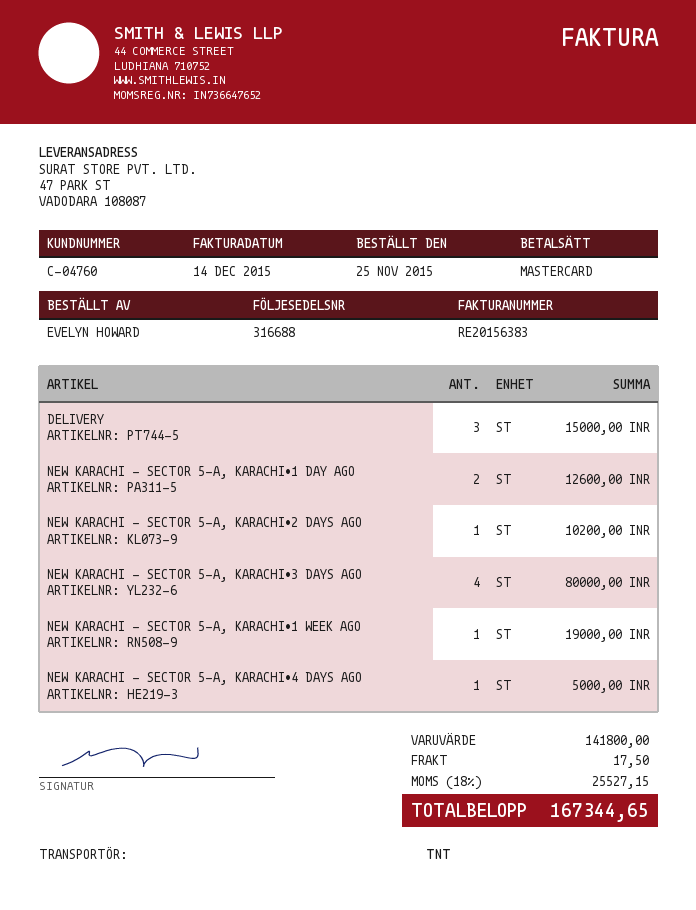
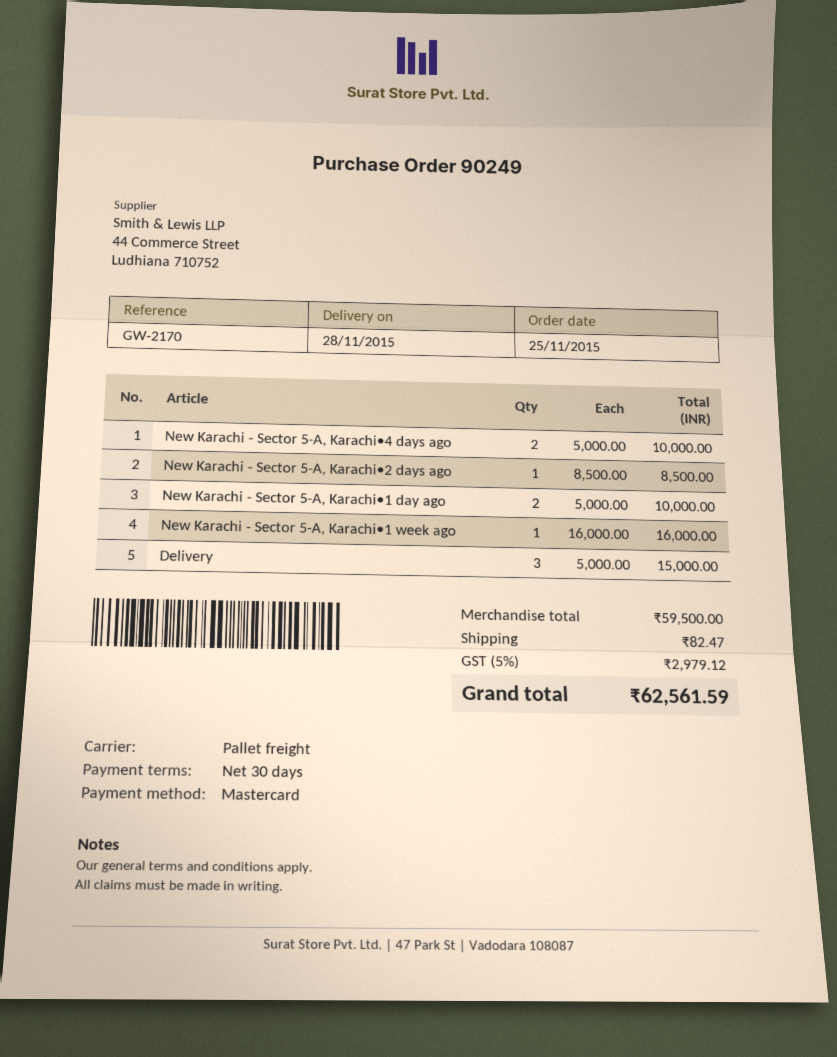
shipping method: TNT -> pallet freight
NEW KARACHI - SECTOR 5-A, KARACHI•1 DAY AGO: 2 for 12600.00 -> 2 for 10000.00
NEW KARACHI - SECTOR 5-A, KARACHI•2 DAYS AGO: 1 for 10200.00 -> 1 for 8500.00
NEW KARACHI - SECTOR 5-A, KARACHI•3 DAYS AGO: 4 for 80000.00 -> none
NEW KARACHI - SECTOR 5-A, KARACHI•1 WEEK AGO: 1 for 19000.00 -> 1 for 16000.00
NEW KARACHI - SECTOR 5-A, KARACHI•4 DAYS AGO: 1 for 5000.00 -> 2 for 10000.00
subtotal: 141800.00 -> 59500.00
shipping: 17.50 -> 82.47
tax: 18% = 25527.15 -> 5% = 2979.12
total: 167344.65 -> 62561.59

